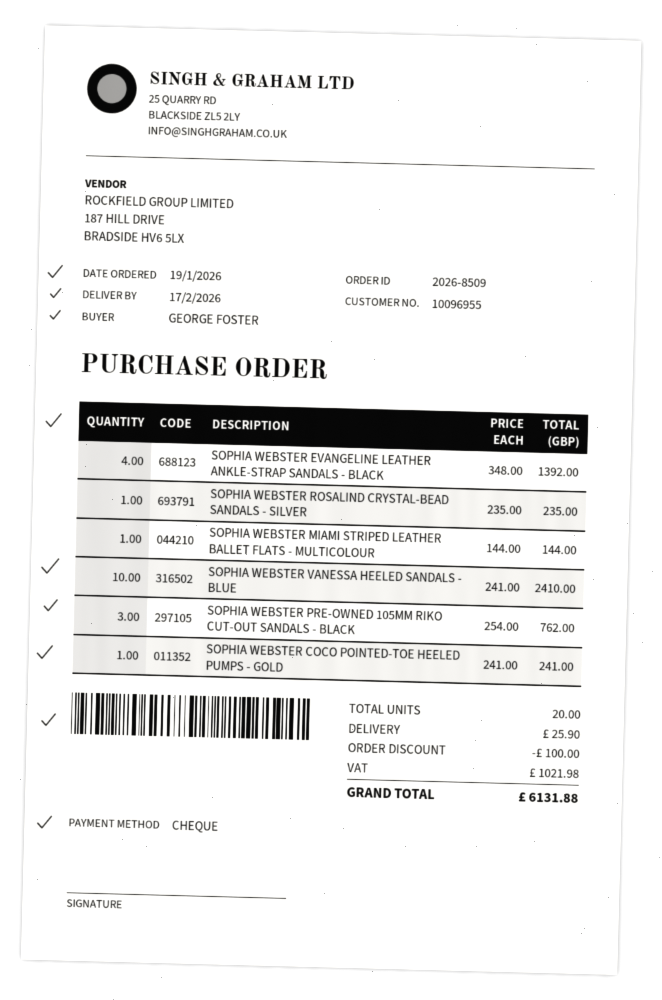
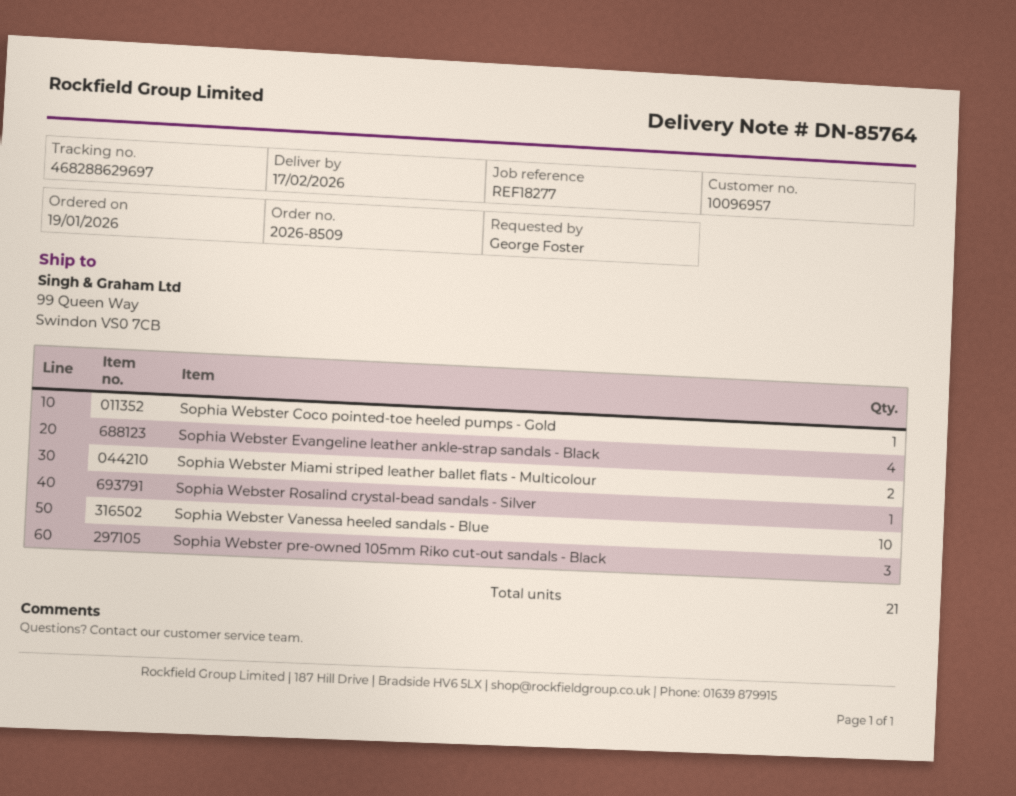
customer number: 10096955 -> 10096957
SOPHIA WEBSTER MIAMI STRIPED LEATHER BALLET FLATS - MULTICOLOUR: 1 -> 2
total quantity: 20 -> 21

